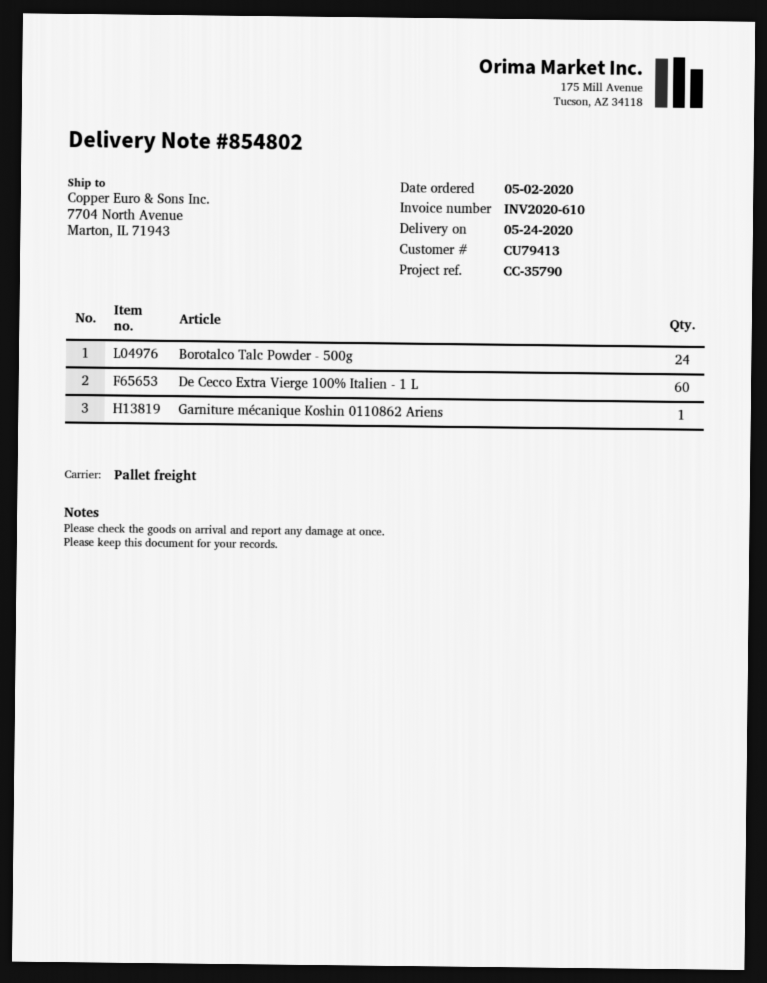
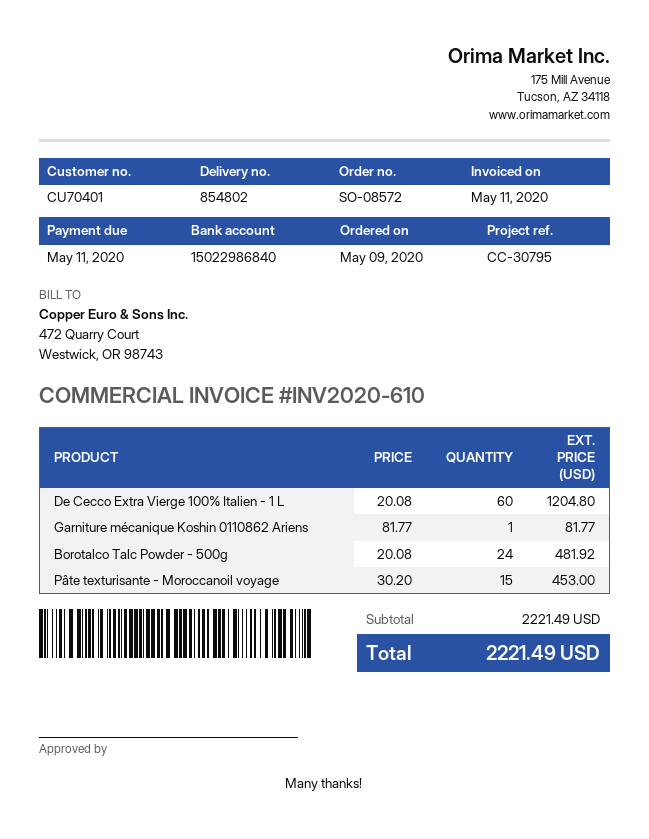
order date: 2020-05-02 -> 2020-05-09
customer number: CU79413 -> CU70401
reference: CC-35790 -> CC-30795
Pâte texturisante - Moroccanoil voyage: none -> 15

